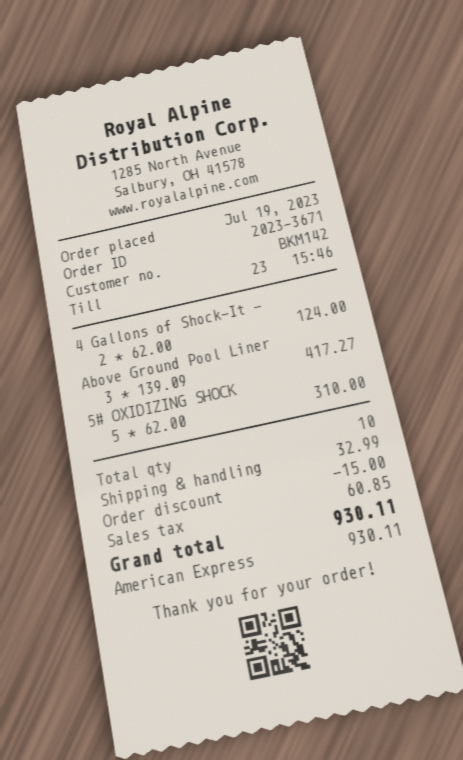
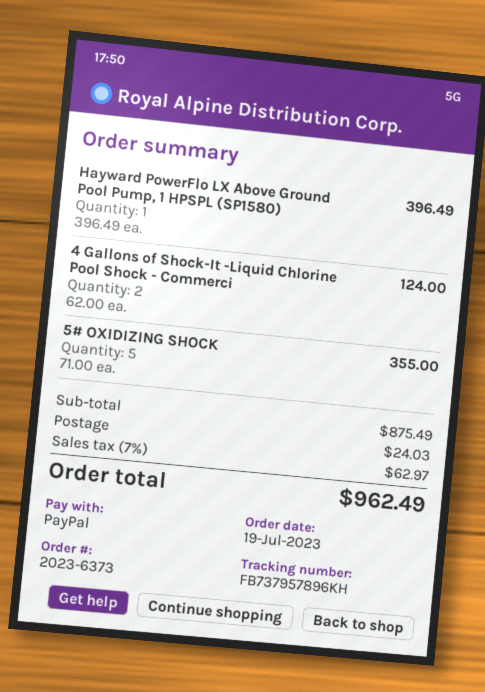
order number: 2023-3671 -> 2023-6373
payment method: American Express -> PayPal
Above Ground Pool Liner: 3 x 139.09 = 417.27 -> none
5# OXIDIZING SHOCK: 5 x 62.00 = 310.00 -> 5 x 71.00 = 355.00
Hayward PowerFlo LX Above Ground Pool Pump, 1 HPSPL (SP1580): none -> 1 x 396.49 = 396.49
discount: 15.00 -> none
shipping: 32.99 -> 24.03
tax: 60.85 -> 62.97
total: 930.11 -> 962.49

